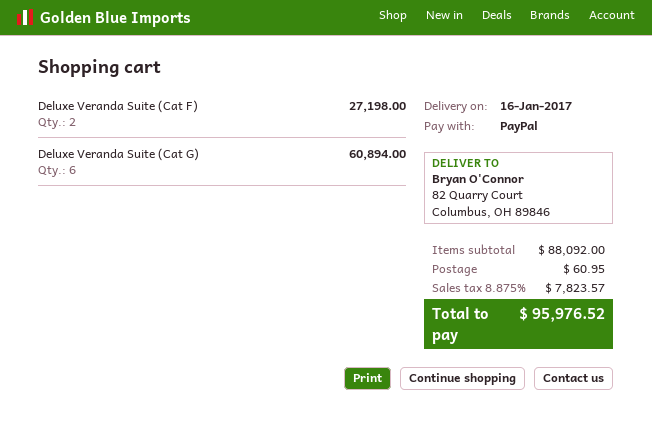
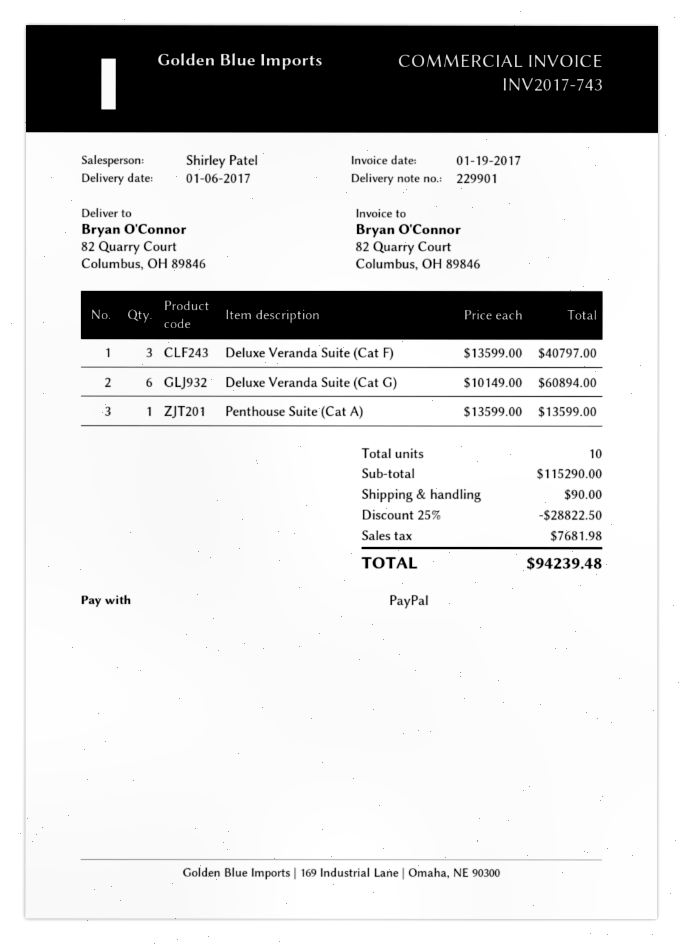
delivery date: 2017-01-16 -> 2017-01-06
Deluxe Veranda Suite (Cat F): 2 for 27198.00 -> 3 for 40797.00
Penthouse Suite (Cat A): none -> 1 for 13599.00
subtotal: 88092.00 -> 115290.00
discount: none -> 25% = 28822.50
shipping: 60.95 -> 90.00
tax: 7823.57 -> 7681.98
total: 95976.52 -> 94239.48

